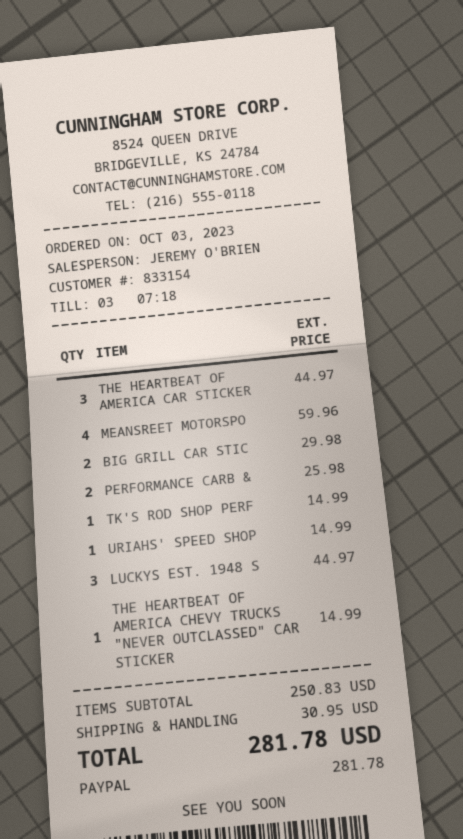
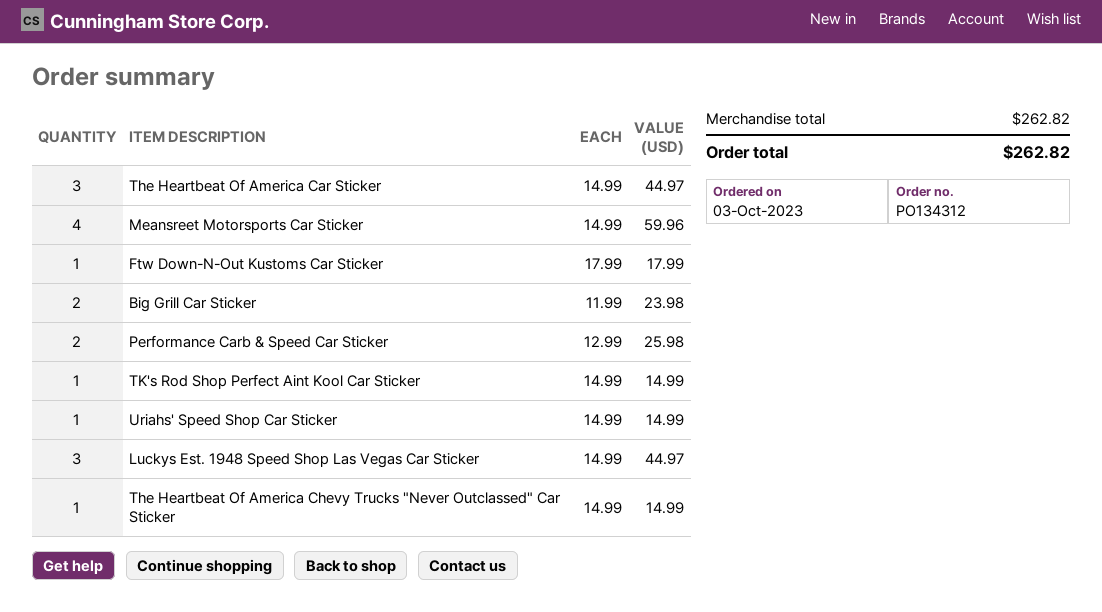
BIG GRILL CAR STIC: 2 for 29.98 -> 2 for 23.98
Ftw Down-N-Out Kustoms Car Sticker: none -> 1 for 17.99
subtotal: 250.83 -> 262.82
shipping: 30.95 -> none
total: 281.78 -> 262.82

